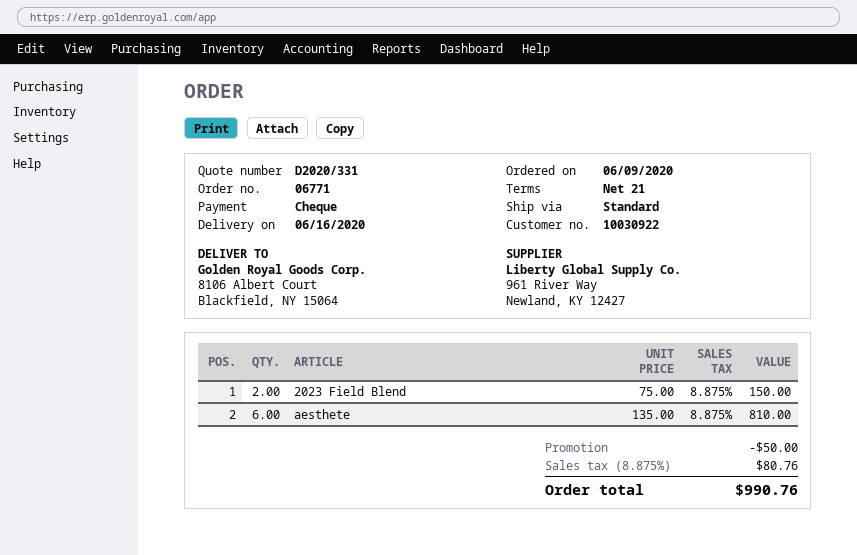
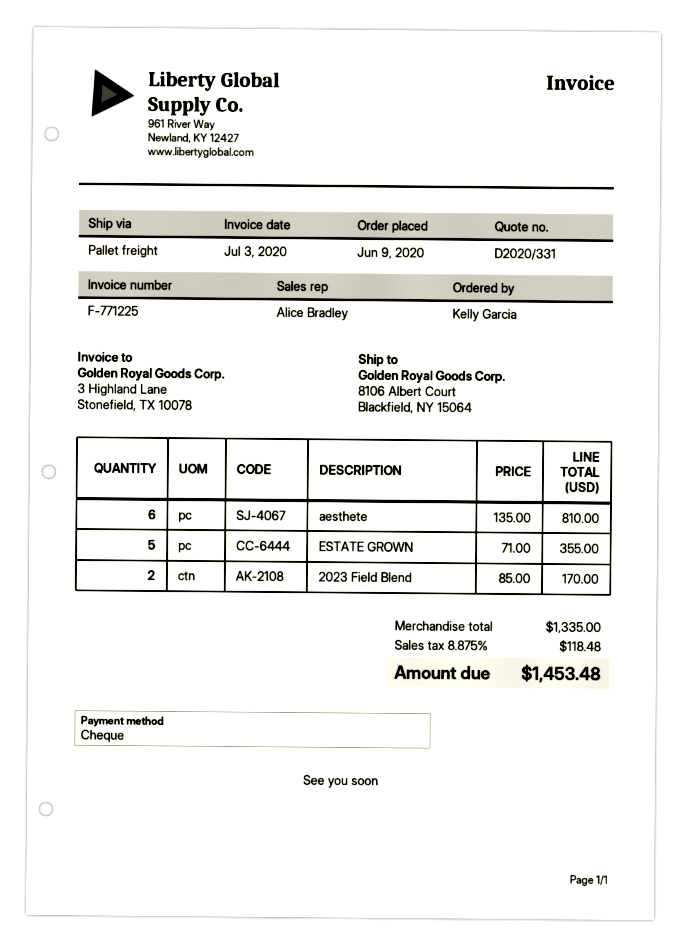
shipping method: standard -> pallet freight
2023 Field Blend: 2 x 75.00 = 150.00 -> 2 x 85.00 = 170.00
ESTATE GROWN: none -> 5 x 71.00 = 355.00
discount: 50.00 -> none
tax: 8.875% = 80.76 -> 8.875% = 118.48
total: 990.76 -> 1453.48

